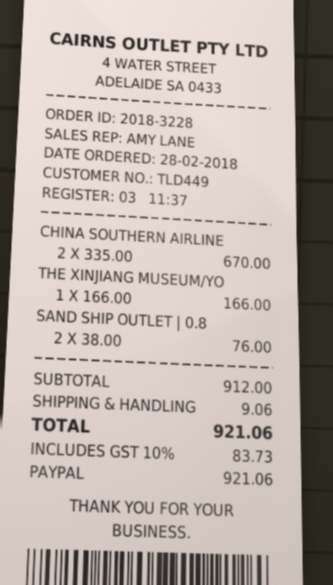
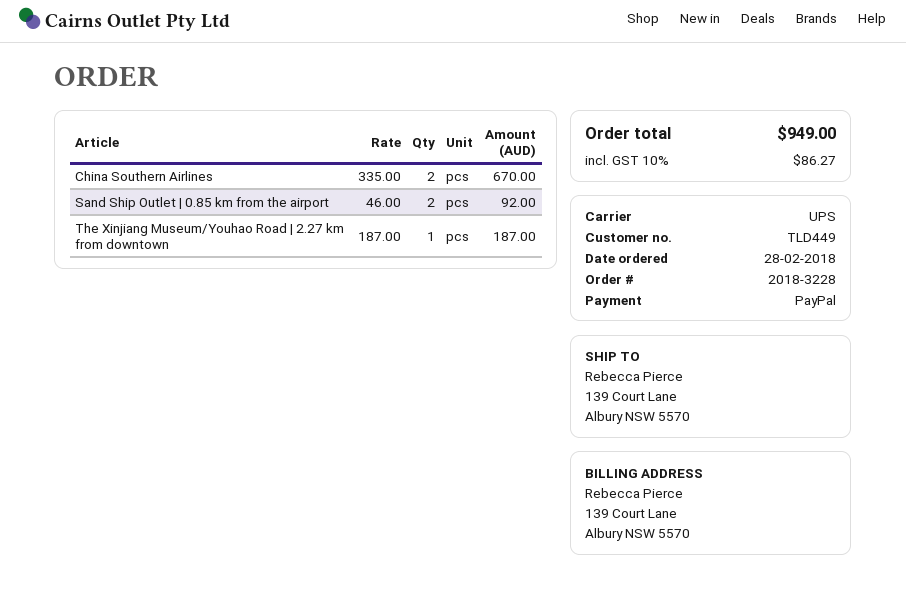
THE XINJIANG MUSEUM/YO: 1 x 166.00 = 166.00 -> 1 x 187.00 = 187.00
SAND SHIP OUTLET | 0.8: 2 x 38.00 = 76.00 -> 2 x 46.00 = 92.00
shipping: 9.06 -> none
tax: 10% = 83.73 -> 10% = 86.27
total: 921.06 -> 949.00

